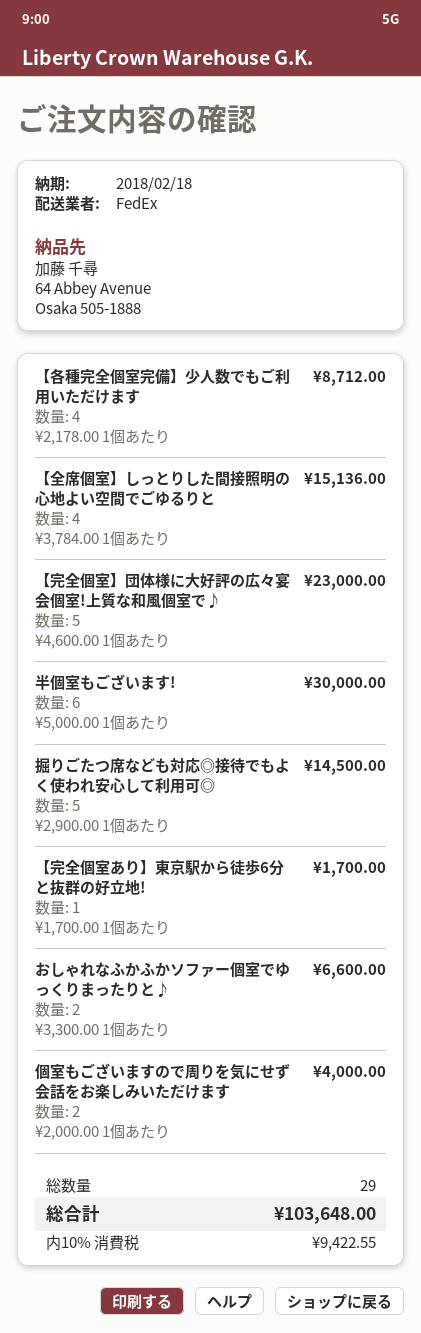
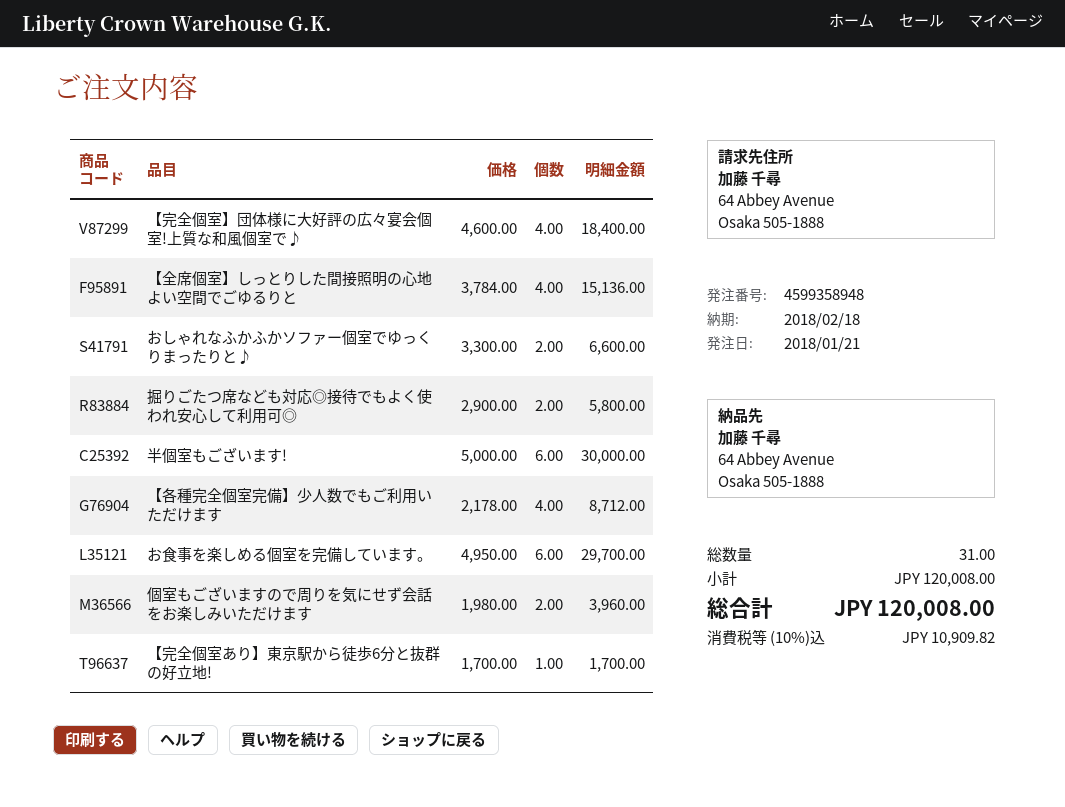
【完全個室】団体様に大好評の広々宴会個室!上質な和風個室で♪: 5 x 4600.00 = 23000.00 -> 4 x 4600.00 = 18400.00
掘りごたつ席なども対応◎接待でもよく使われ安心して利用可◎: 5 x 2900.00 = 14500.00 -> 2 x 2900.00 = 5800.00
個室もございますので周りを気にせず会話をお楽しみいただけます: 2 x 2000.00 = 4000.00 -> 2 x 1980.00 = 3960.00
お食事を楽しめる個室を完備しています。: none -> 6 x 4950.00 = 29700.00
total quantity: 29 -> 31
tax: 10% = 9422.55 -> 10% = 10909.82
total: 103648.00 -> 120008.00

